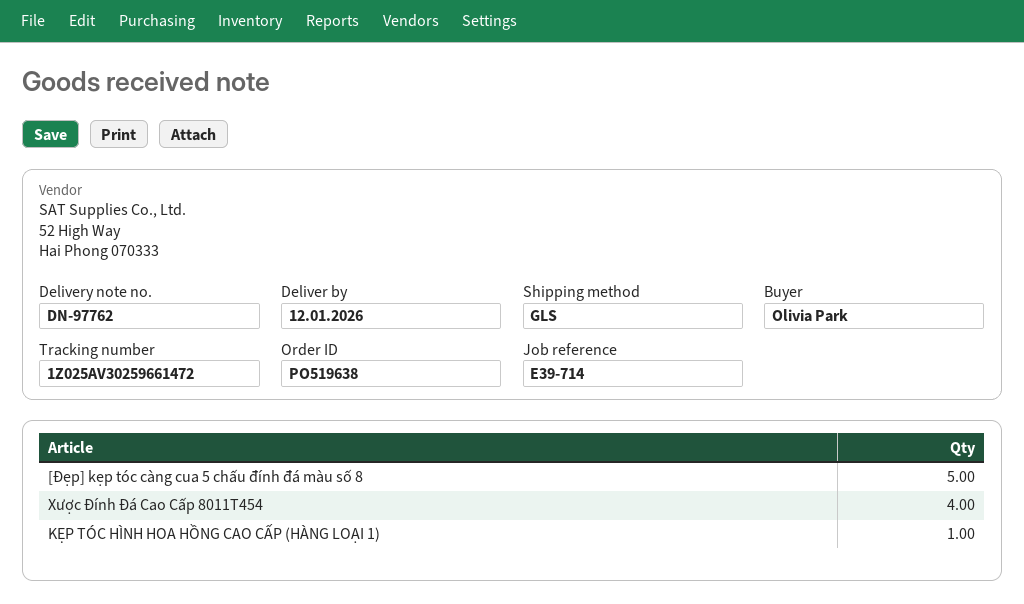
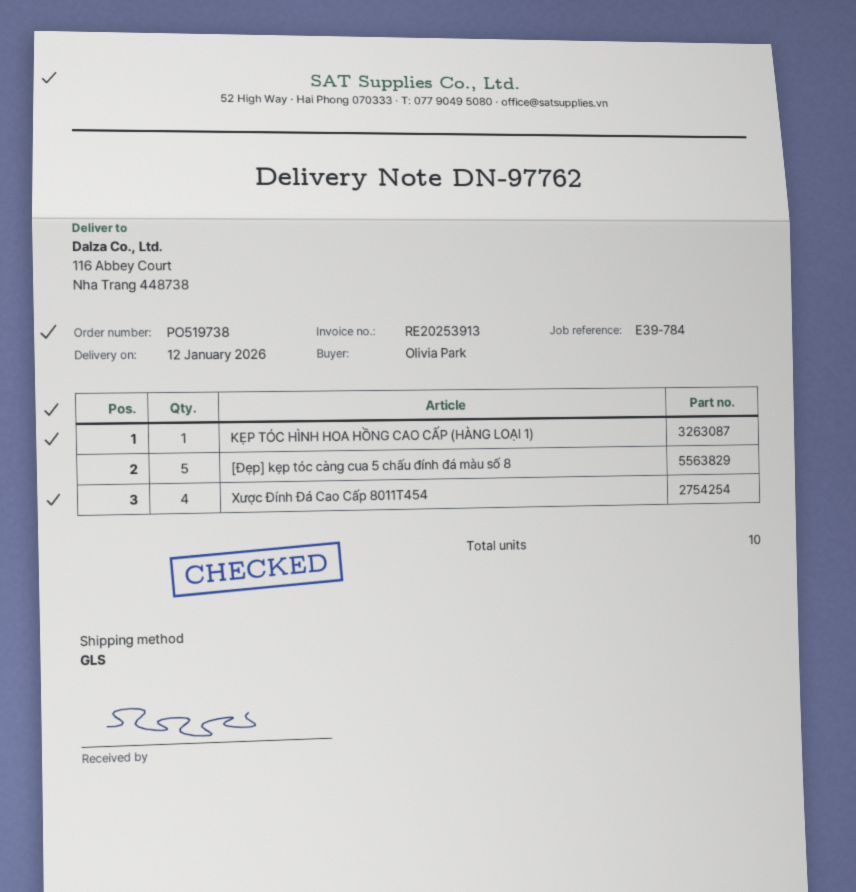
order number: PO519638 -> PO519738
reference: E39-714 -> E39-784

